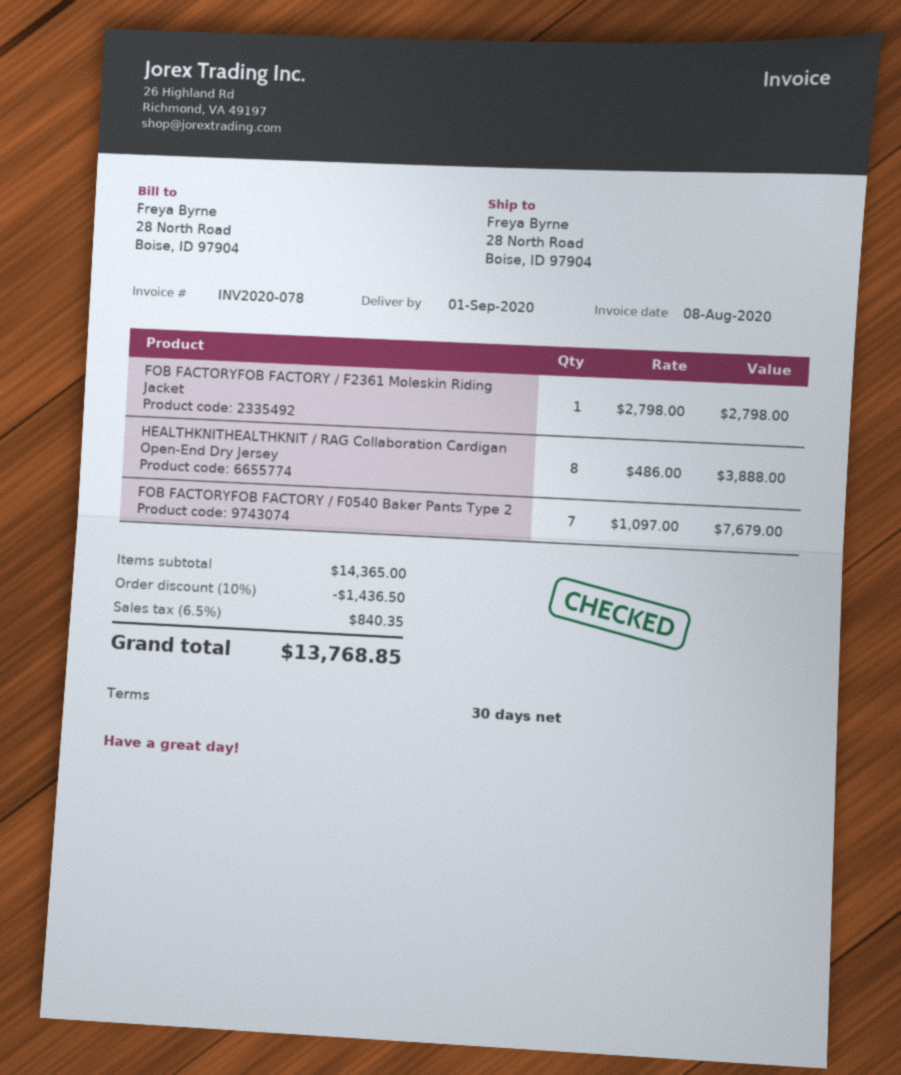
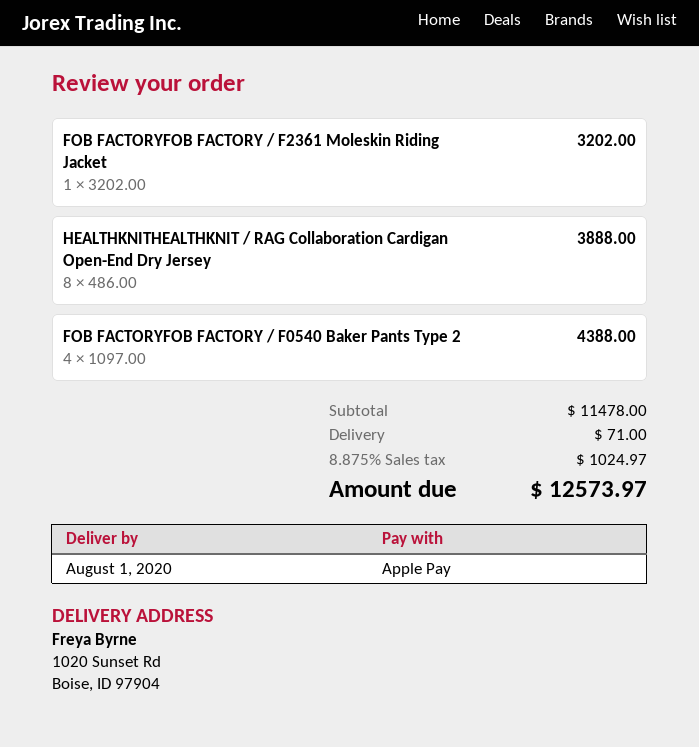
delivery date: 2020-09-01 -> 2020-08-01
ship to: 28 North Road, Boise, ID 97904 -> 1020 Sunset Rd, Boise, ID 97904
FOB FACTORYFOB FACTORY / F2361 Moleskin Riding Jacket: 1 x 2798.00 = 2798.00 -> 1 x 3202.00 = 3202.00
FOB FACTORYFOB FACTORY / F0540 Baker Pants Type 2: 7 x 1097.00 = 7679.00 -> 4 x 1097.00 = 4388.00
subtotal: 14365.00 -> 11478.00
discount: 10% = 1436.50 -> none
shipping: none -> 71.00
tax: 6.5% = 840.35 -> 8.875% = 1024.97
total: 13768.85 -> 12573.97

